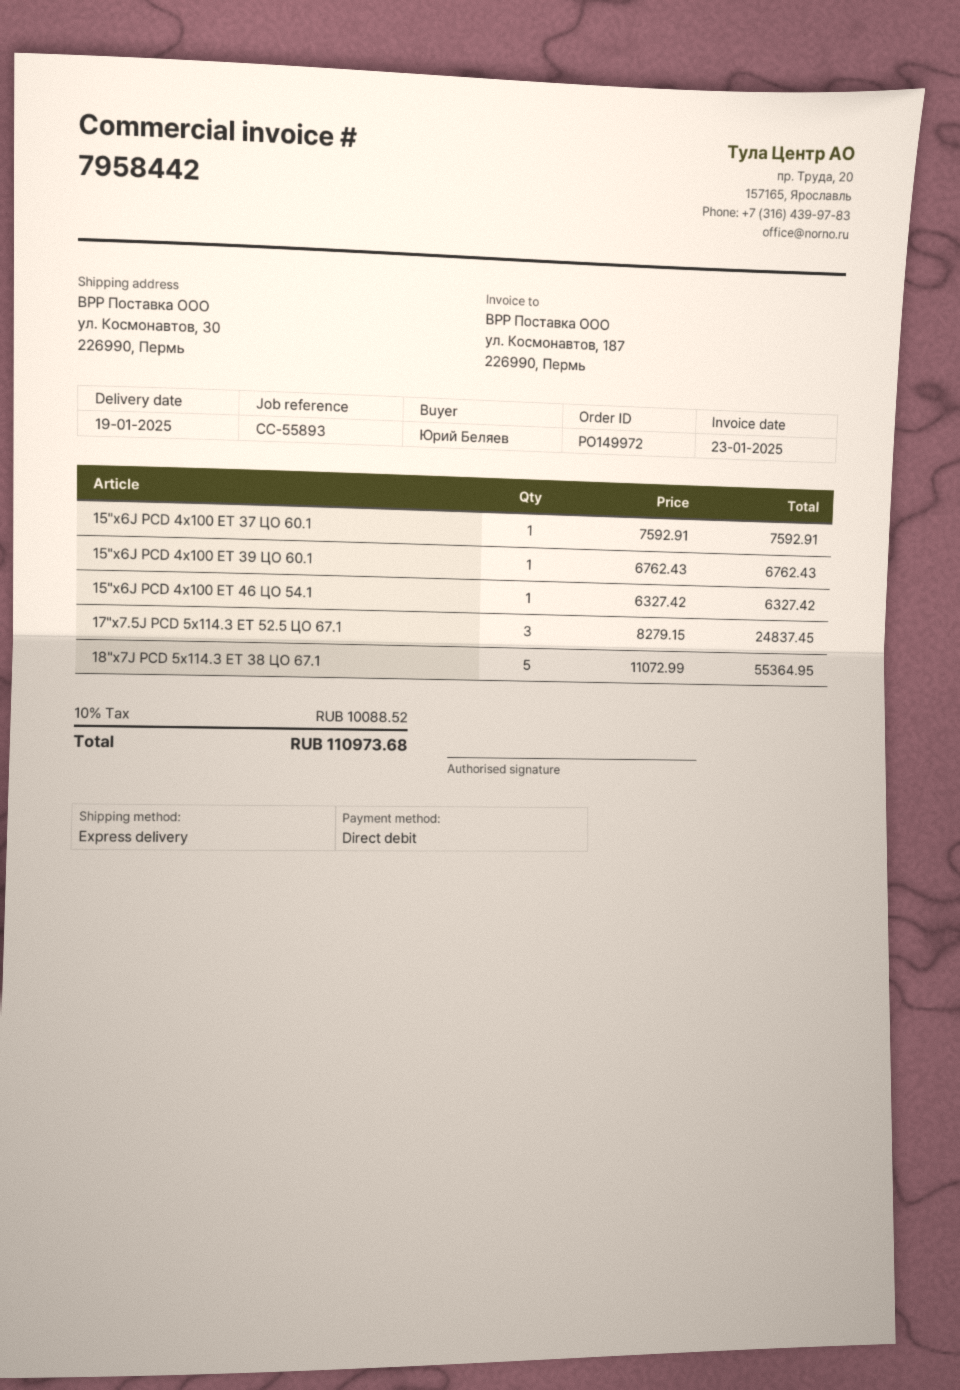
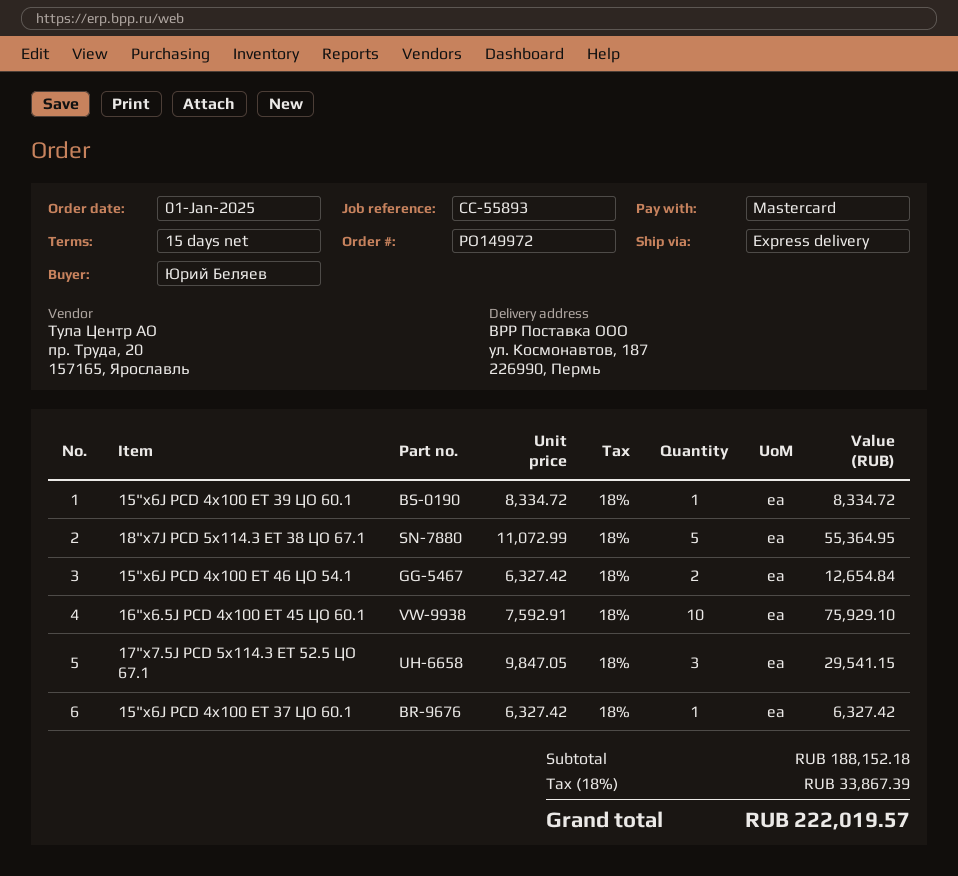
payment method: direct debit -> Mastercard
ship to: ул. Космонавтов, 30, 226990, Пермь -> ул. Космонавтов, 187, 226990, Пермь
15"x6J PCD 4x100 ЕТ 37 ЦО 60.1: 1 x 7592.91 = 7592.91 -> 1 x 6327.42 = 6327.42
15"x6J PCD 4x100 ЕТ 39 ЦО 60.1: 1 x 6762.43 = 6762.43 -> 1 x 8334.72 = 8334.72
15"x6J PCD 4x100 ЕТ 46 ЦО 54.1: 1 x 6327.42 = 6327.42 -> 2 x 6327.42 = 12654.84
17"x7.5J PCD 5x114.3 ЕТ 52.5 ЦО 67.1: 3 x 8279.15 = 24837.45 -> 3 x 9847.05 = 29541.15
16"x6.5J PCD 4x100 ЕТ 45 ЦО 60.1: none -> 10 x 7592.91 = 75929.10
tax: 10% = 10088.52 -> 18% = 33867.39
total: 110973.68 -> 222019.57

